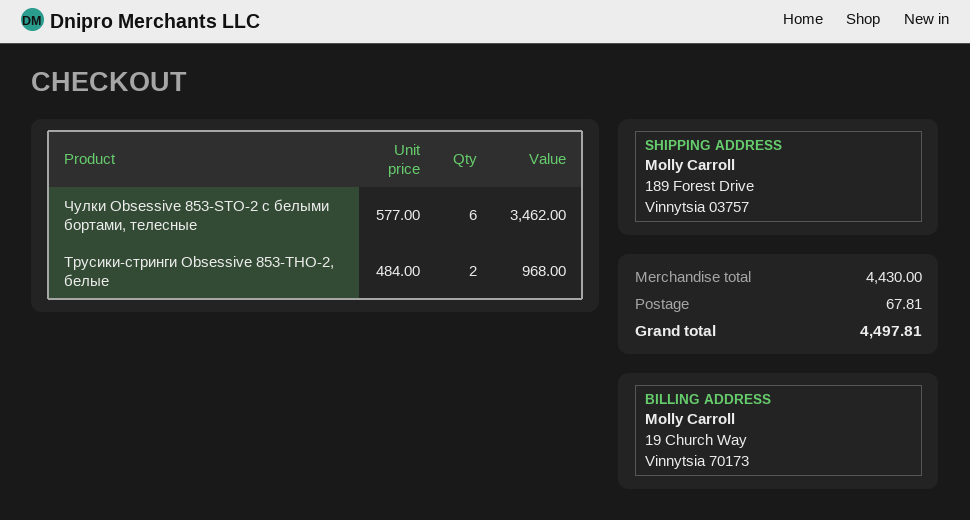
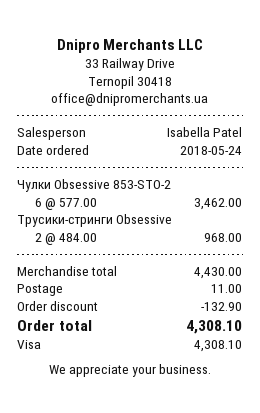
discount: none -> 132.90
shipping: 67.81 -> 11.00
total: 4497.81 -> 4308.10

